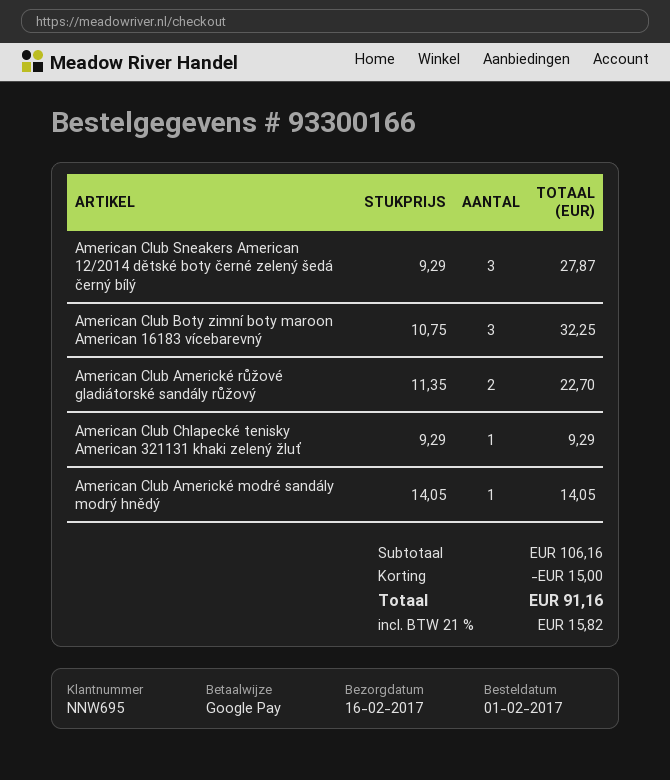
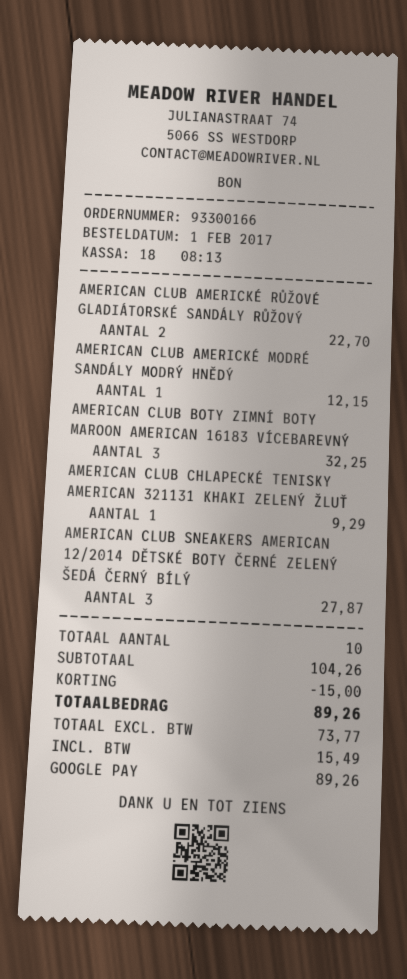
American Club Americké modré sandály modrý hnědý: 1 for 14.05 -> 1 for 12.15
subtotal: 106.16 -> 104.26
tax: 15.82 -> 15.49
total: 91.16 -> 89.26

